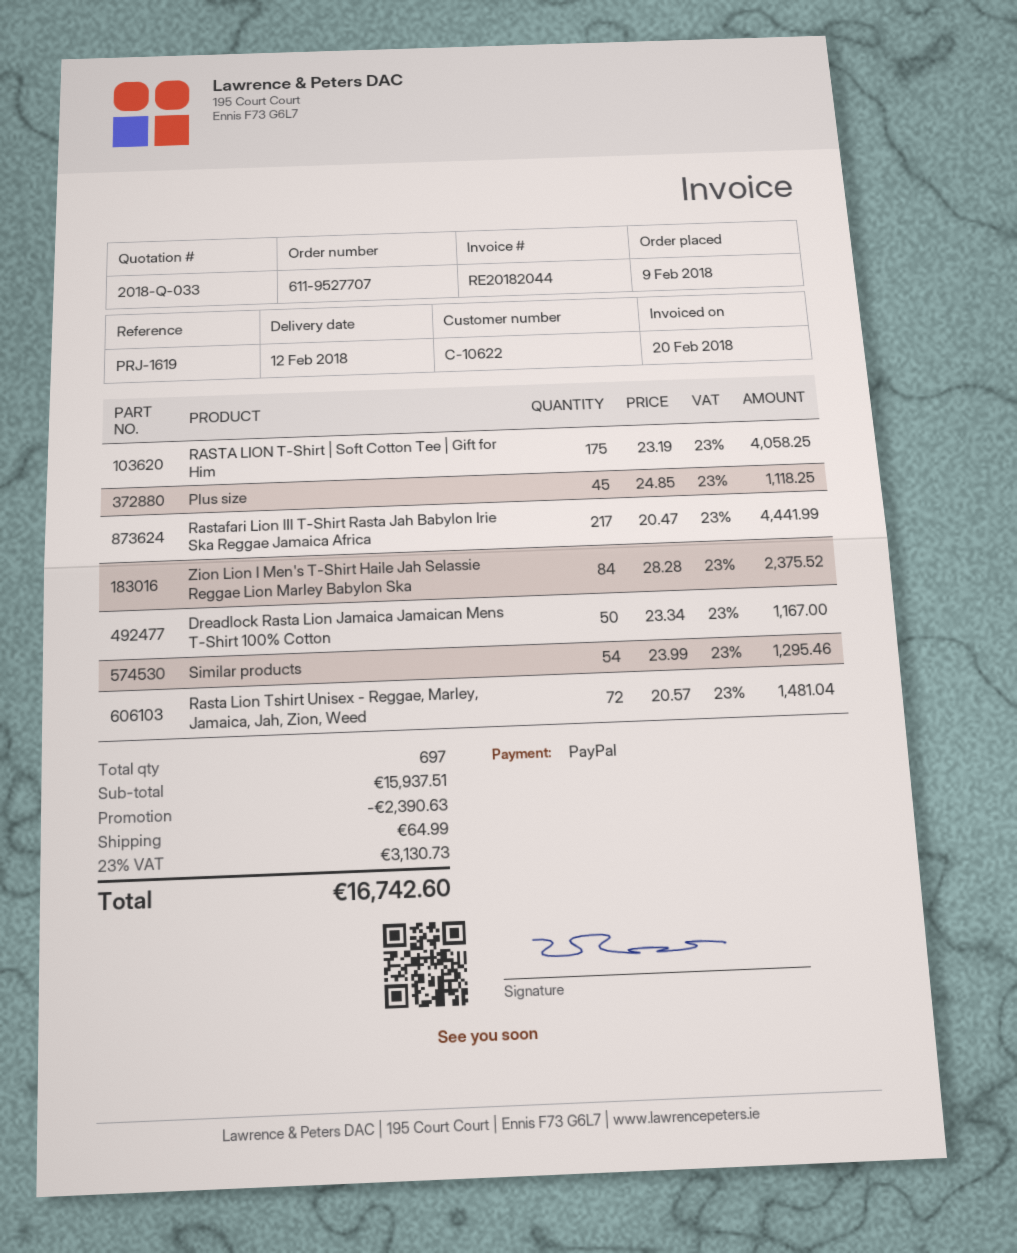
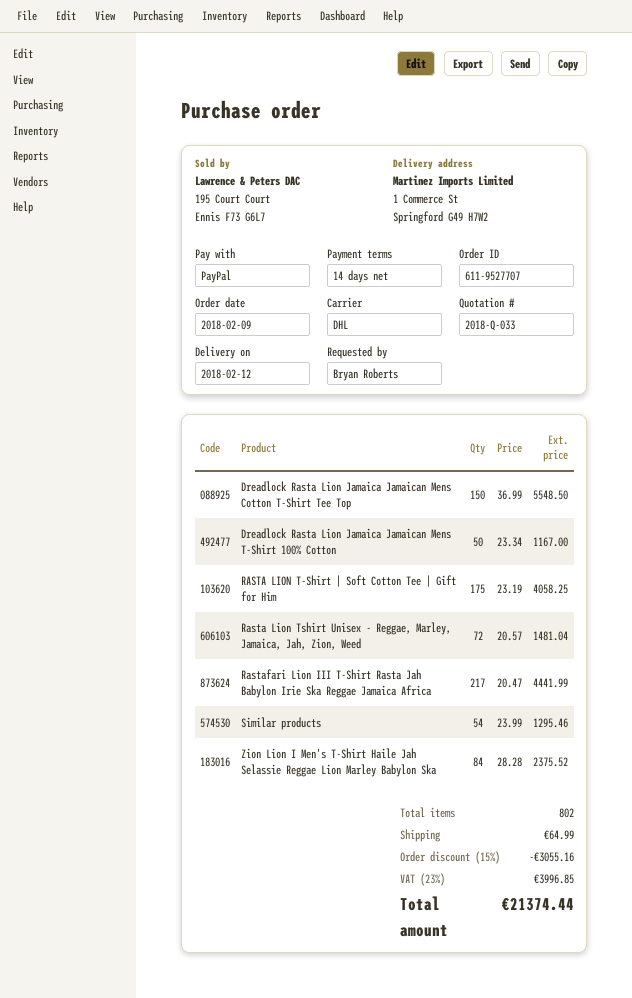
Plus size: 45 x 24.85 = 1118.25 -> none
Dreadlock Rasta Lion Jamaica Jamaican Mens Cotton T-Shirt Tee Top: none -> 150 x 36.99 = 5548.50
total quantity: 697 -> 802
discount: 2390.63 -> 3055.16
tax: 23% = 3130.73 -> 23% = 3996.85
total: 16742.60 -> 21374.44

